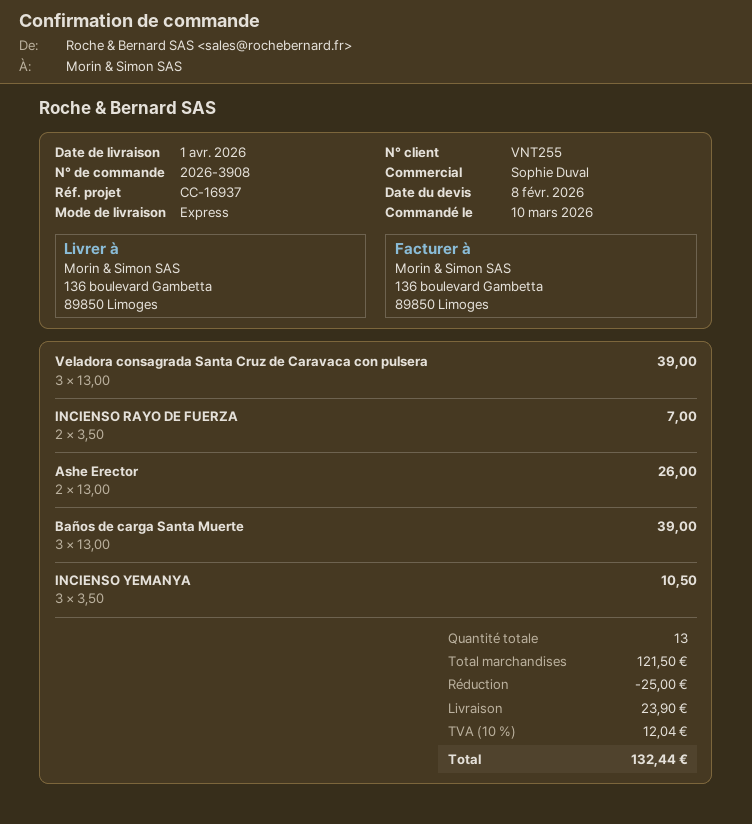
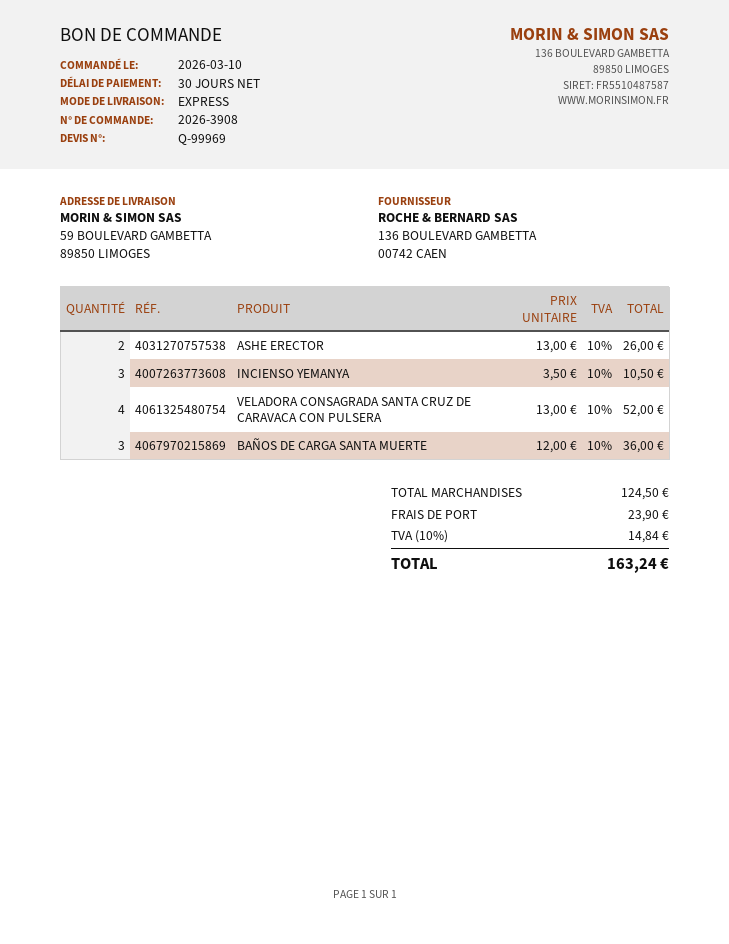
ship to: 136 boulevard Gambetta, 89850 Limoges -> 59 BOULEVARD GAMBETTA, 89850 LIMOGES
Veladora consagrada Santa Cruz de Caravaca con pulsera: 3 x 13.00 = 39.00 -> 4 x 13.00 = 52.00
INCIENSO RAYO DE FUERZA: 2 x 3.50 = 7.00 -> none
Baños de carga Santa Muerte: 3 x 13.00 = 39.00 -> 3 x 12.00 = 36.00
subtotal: 121.50 -> 124.50
discount: 25.00 -> none
tax: 10% = 12.04 -> 10% = 14.84
total: 132.44 -> 163.24

